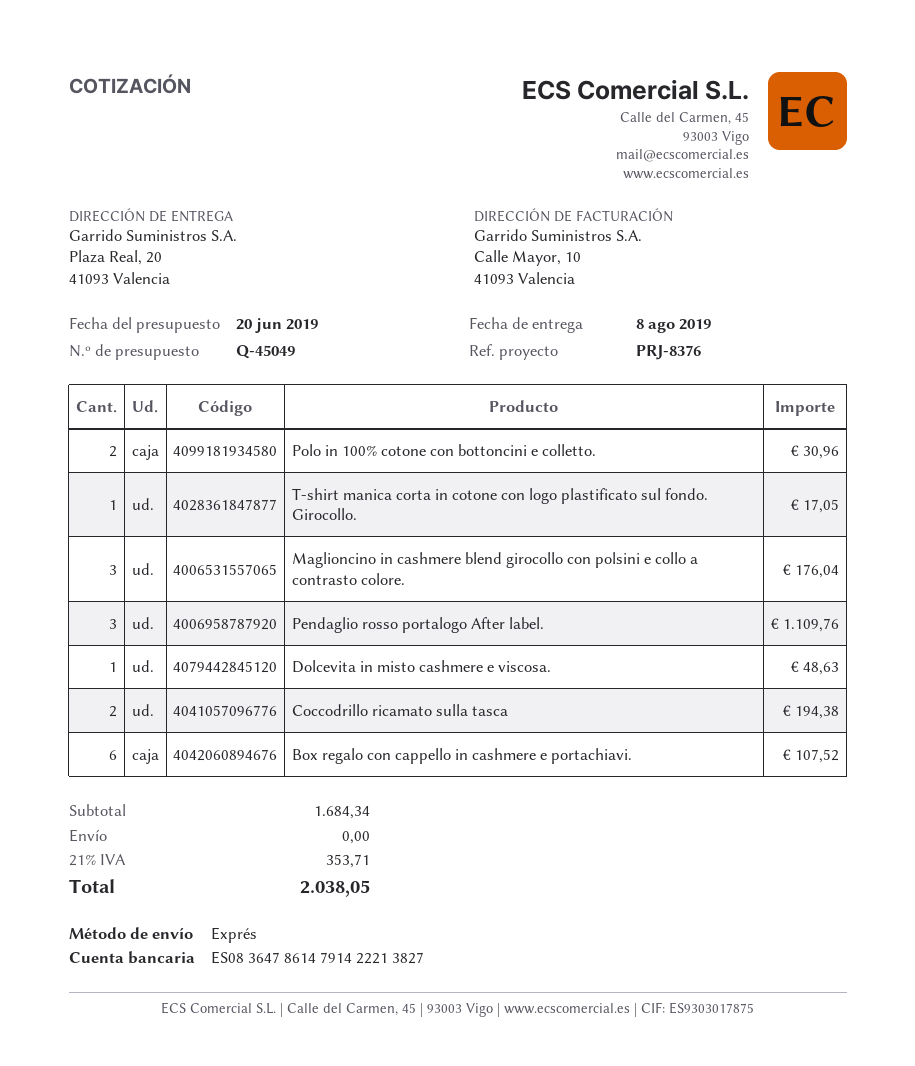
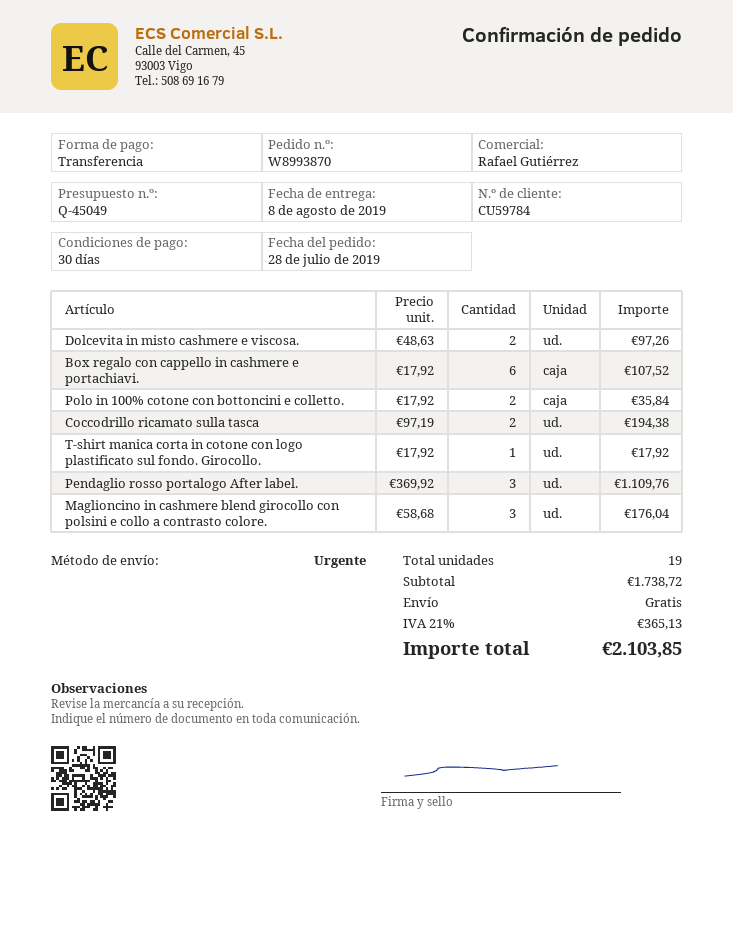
Polo in 100% cotone con bottoncini e colletto.: 2 for 30.96 -> 2 for 35.84
T-shirt manica corta in cotone con logo plastificato sul fondo. Girocollo.: 1 for 17.05 -> 1 for 17.92
Dolcevita in misto cashmere e viscosa.: 1 for 48.63 -> 2 for 97.26
subtotal: 1684.34 -> 1738.72
tax: 21% = 353.71 -> 21% = 365.13
total: 2038.05 -> 2103.85

